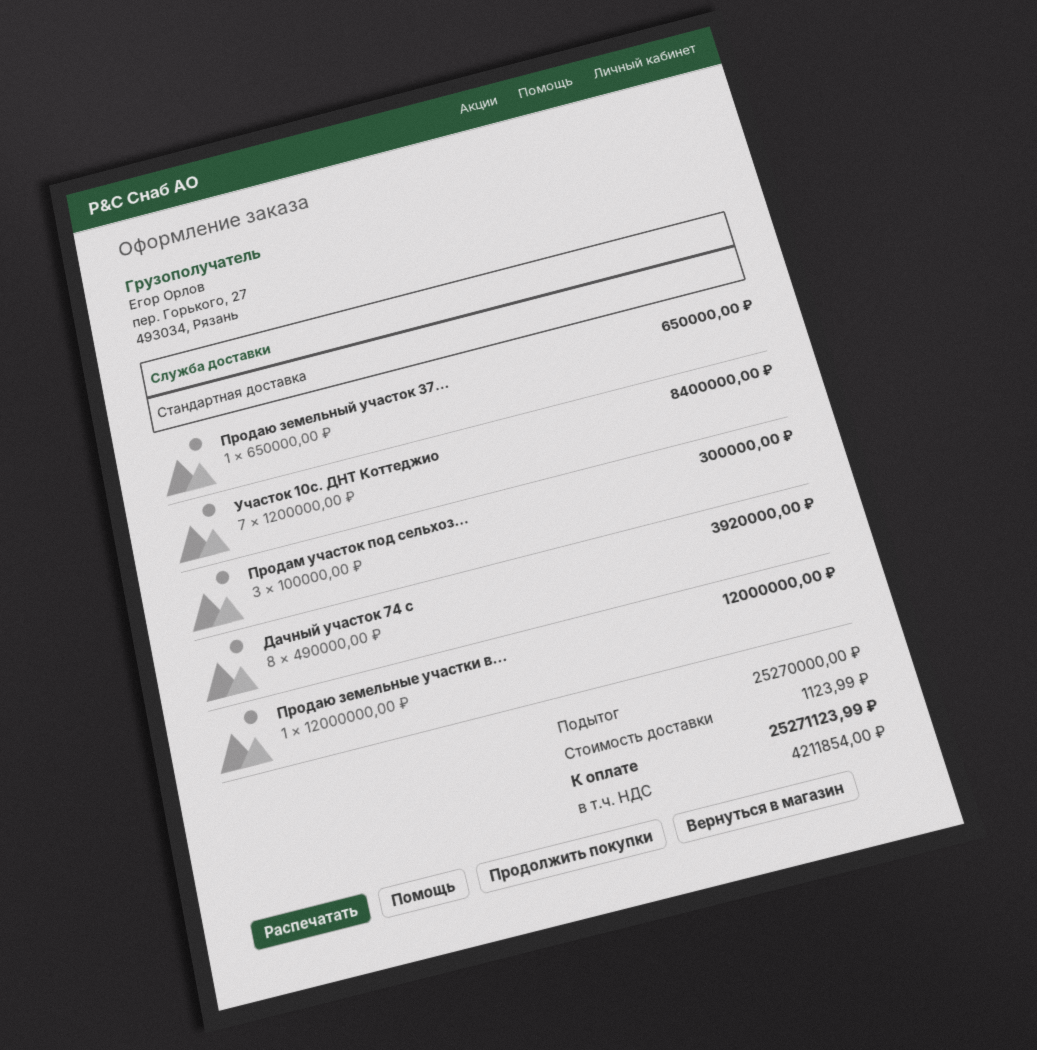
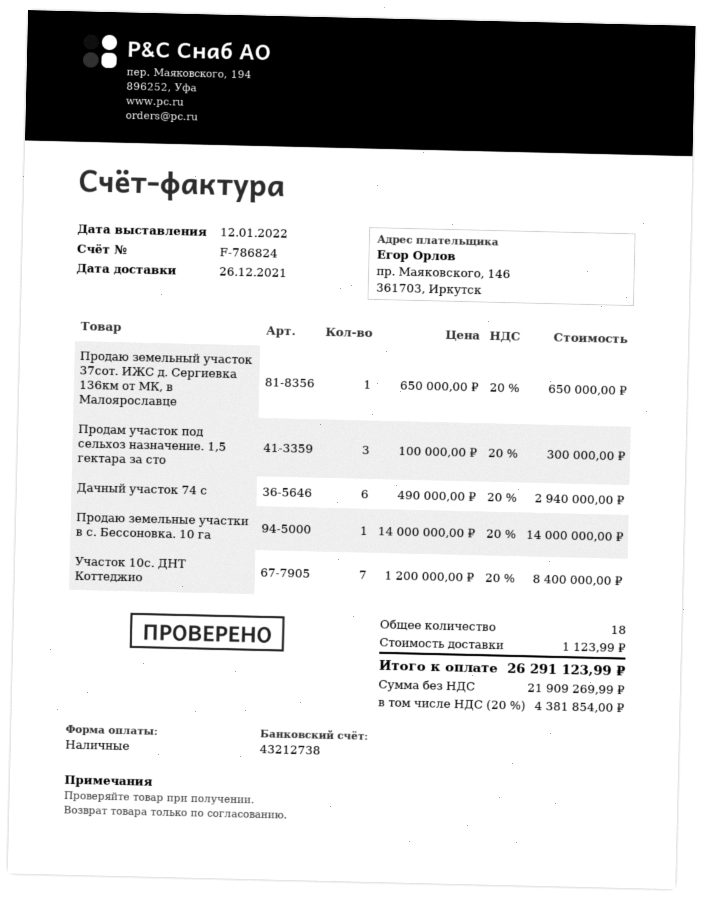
Дачный участок 74 с: 8 x 490000.00 = 3920000.00 -> 6 x 490000.00 = 2940000.00
Продаю земельные участки в...: 1 x 12000000.00 = 12000000.00 -> 1 x 14000000.00 = 14000000.00
tax: 4211854.00 -> 4381854.00
total: 25271123.99 -> 26291123.99

